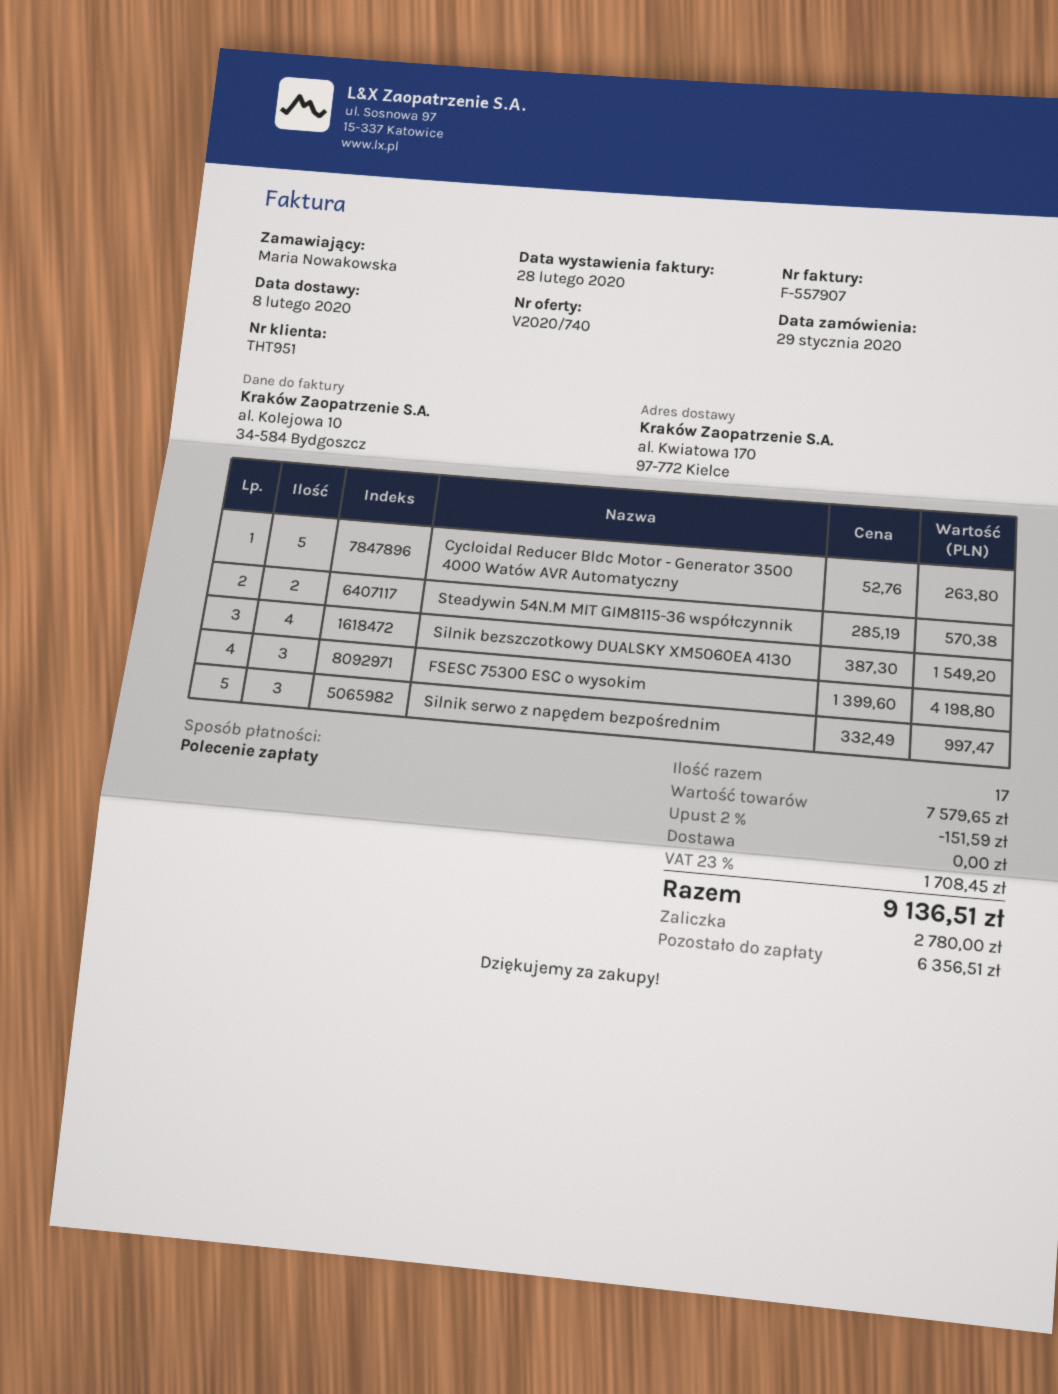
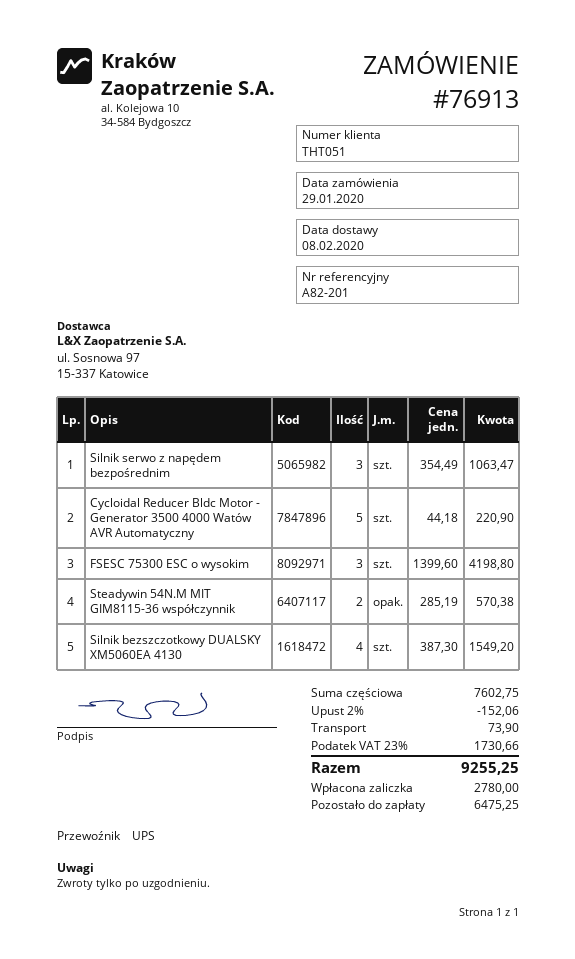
customer number: THT951 -> THT051
Cycloidal Reducer Bldc Motor - Generator 3500 4000 Watów AVR Automatyczny: 5 x 52.76 = 263.80 -> 5 x 44.18 = 220.90
Silnik serwo z napędem bezpośrednim: 3 x 332.49 = 997.47 -> 3 x 354.49 = 1063.47
subtotal: 7579.65 -> 7602.75
discount: 2% = 151.59 -> 2% = 152.06
shipping: 0.00 -> 73.90
tax: 23% = 1708.45 -> 23% = 1730.66
total: 9136.51 -> 9255.25
balance: 6356.51 -> 6475.25

